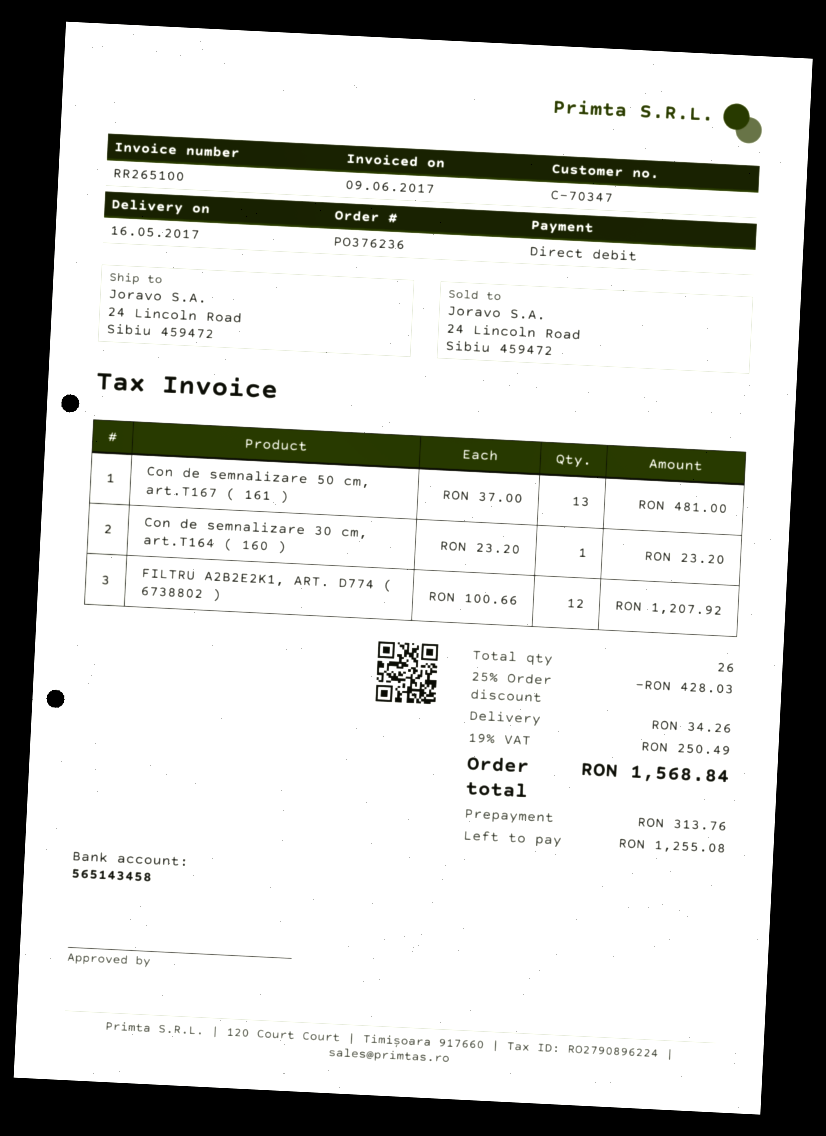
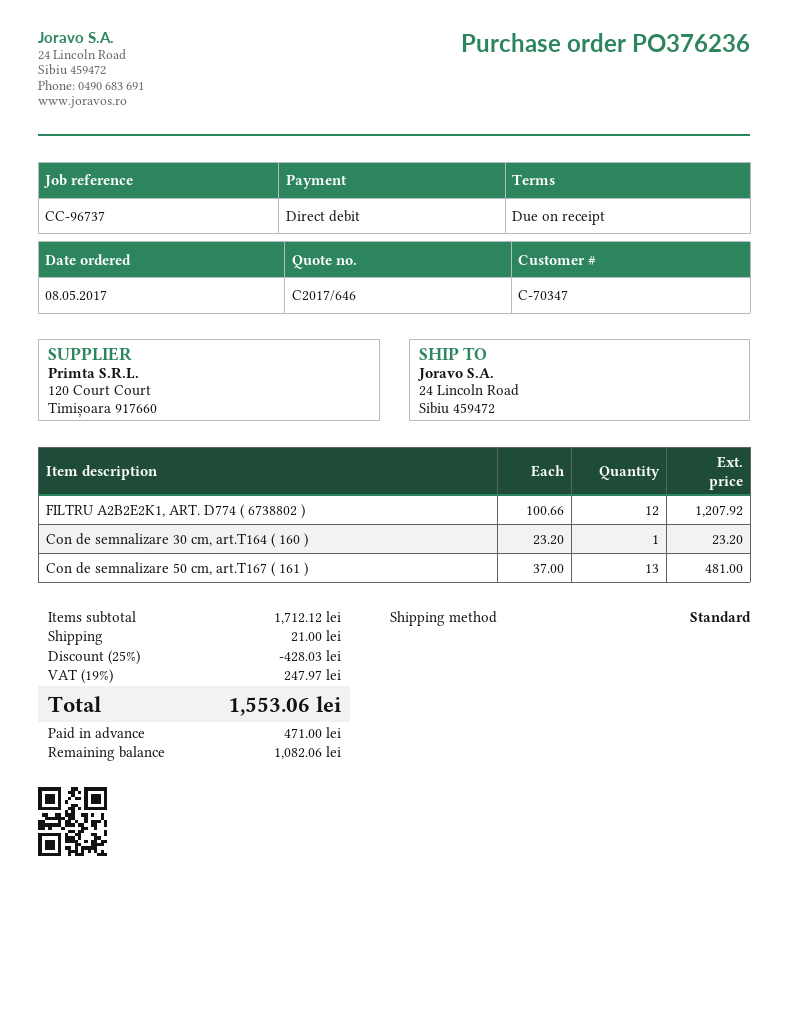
shipping: 34.26 -> 21.00
tax: 19% = 250.49 -> 19% = 247.97
total: 1568.84 -> 1553.06
deposit: 313.76 -> 471.00
balance: 1255.08 -> 1082.06

